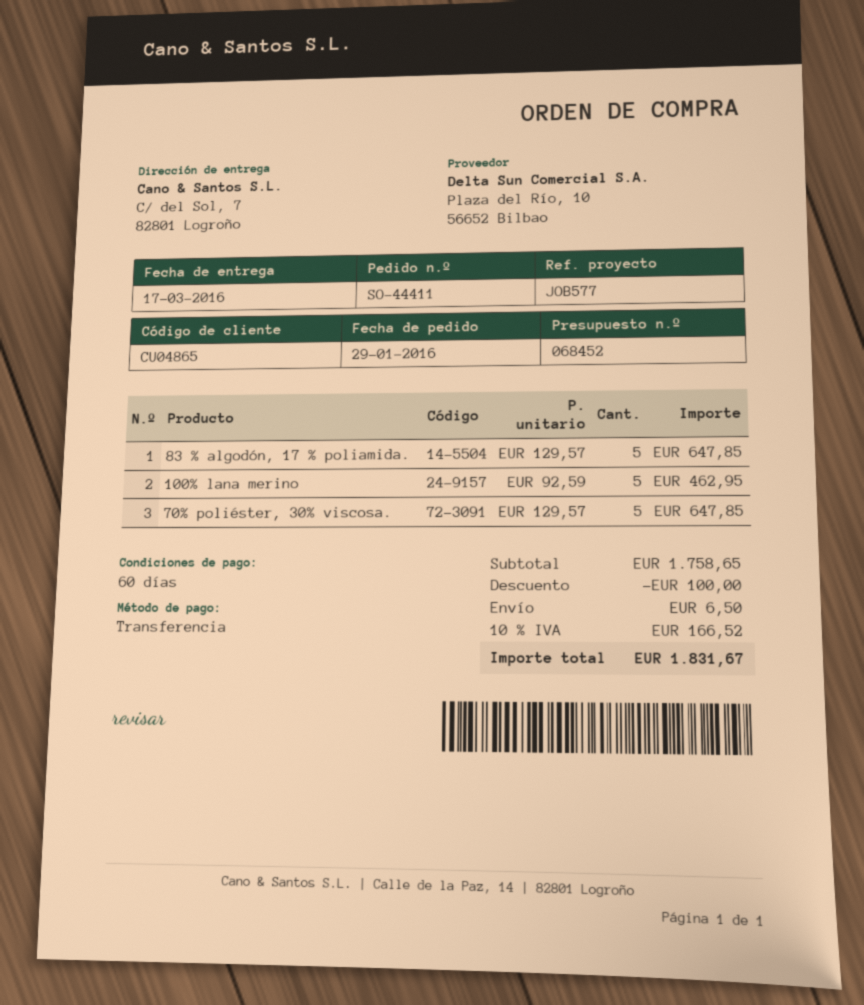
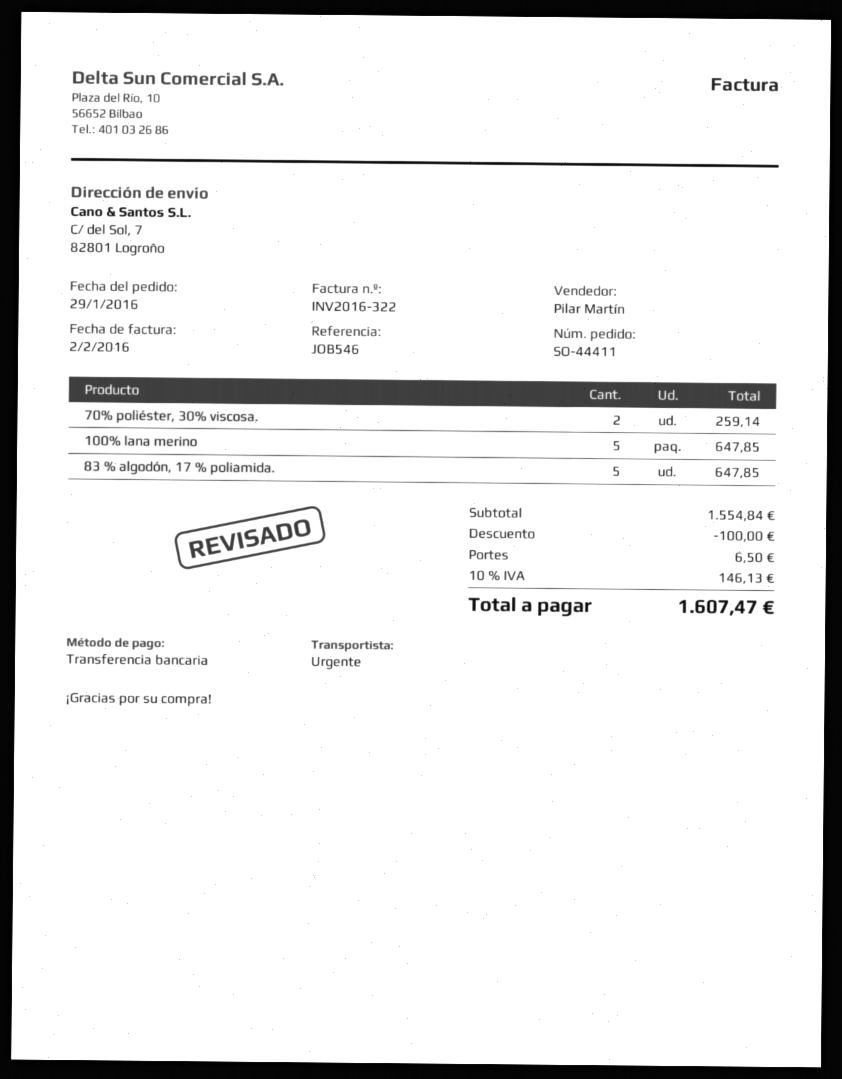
reference: JOB577 -> JOB546
100% lana merino: 5 for 462.95 -> 5 for 647.85
70% poliéster, 30% viscosa.: 5 for 647.85 -> 2 for 259.14
subtotal: 1758.65 -> 1554.84
tax: 10% = 166.52 -> 10% = 146.13
total: 1831.67 -> 1607.47

